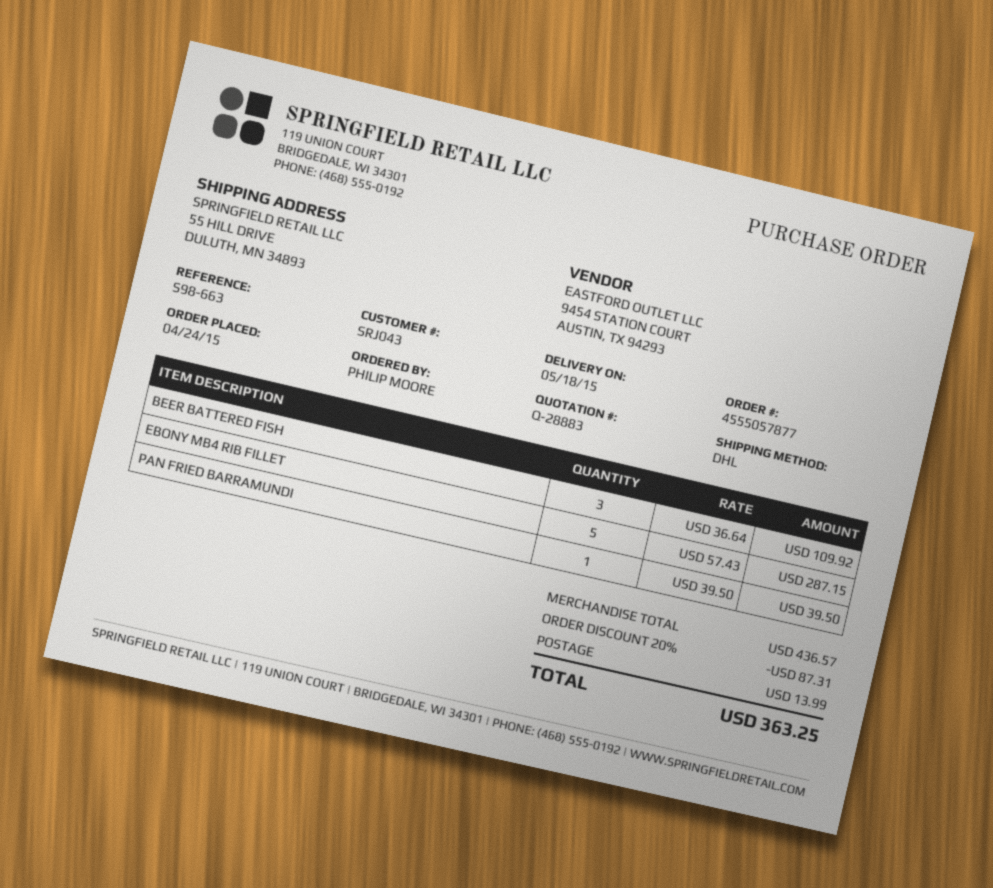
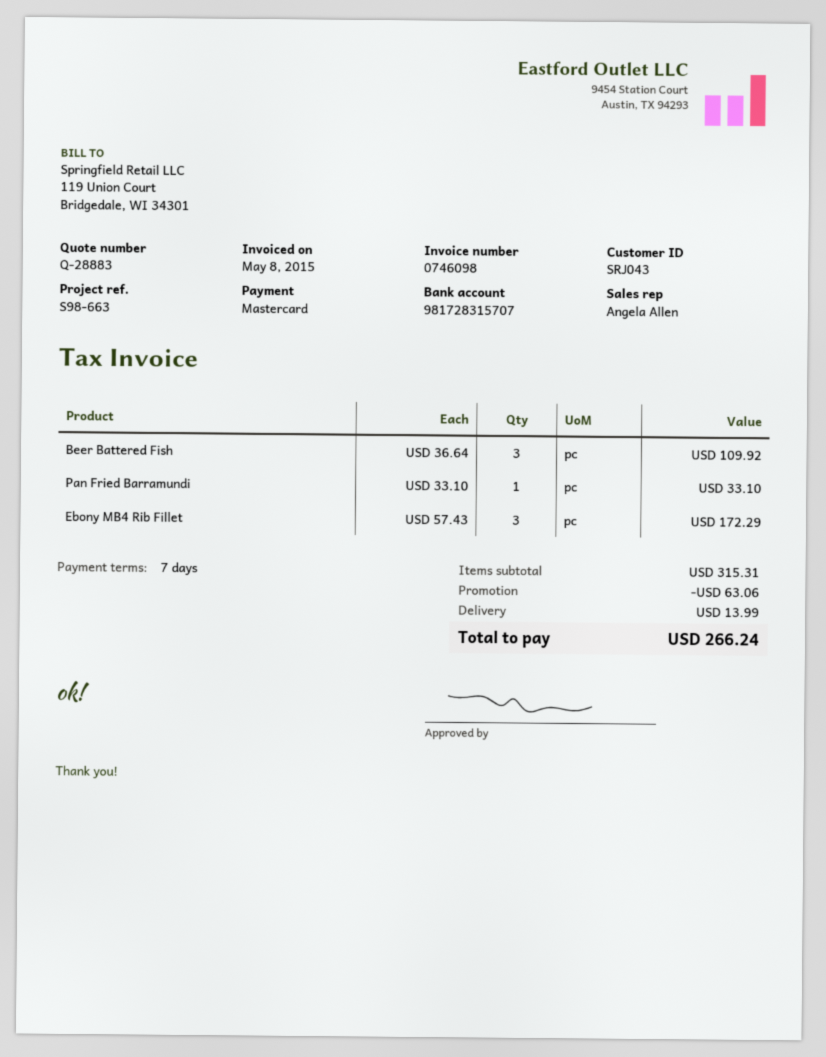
EBONY MB4 RIB FILLET: 5 x 57.43 = 287.15 -> 3 x 57.43 = 172.29
PAN FRIED BARRAMUNDI: 1 x 39.50 = 39.50 -> 1 x 33.10 = 33.10
subtotal: 436.57 -> 315.31
discount: 87.31 -> 63.06
total: 363.25 -> 266.24

